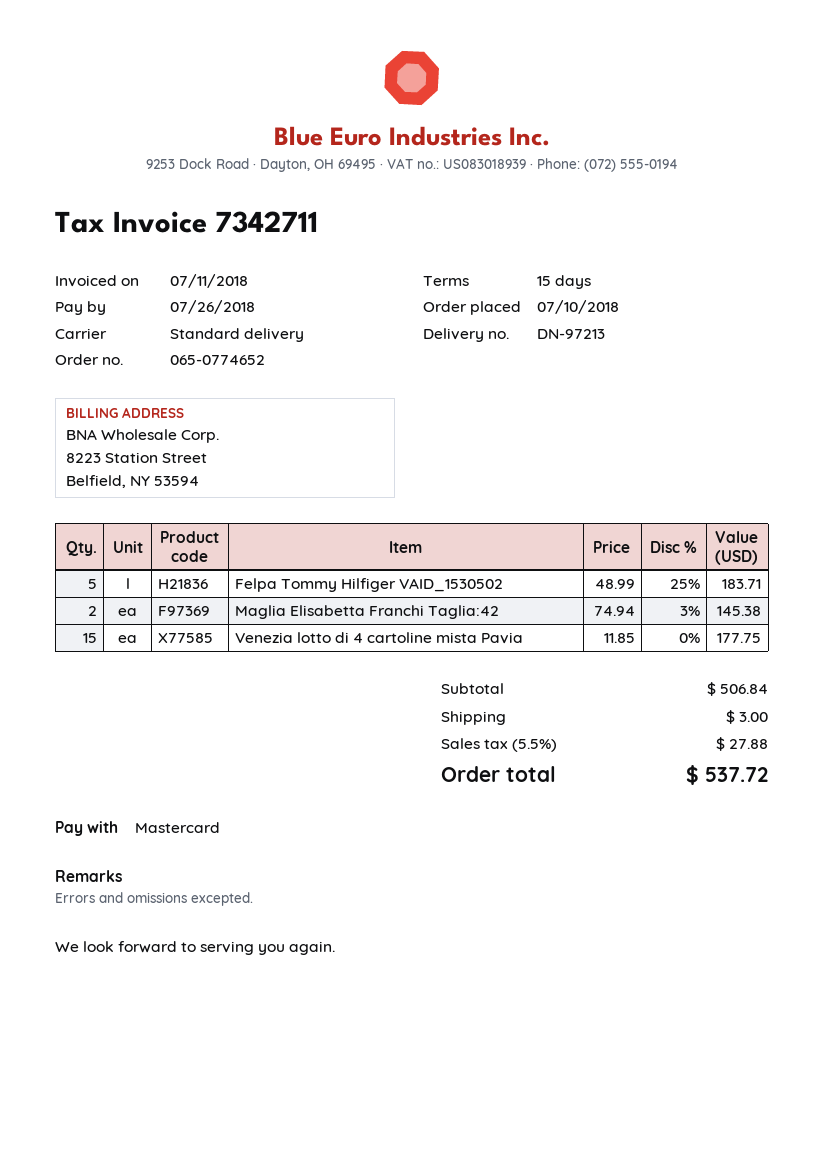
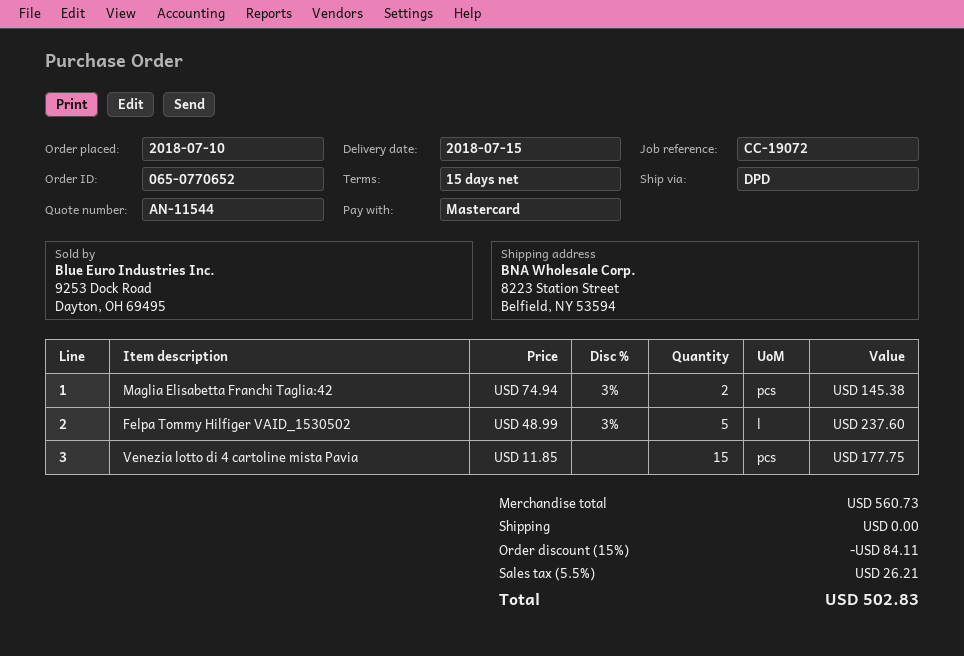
order number: 065-0774652 -> 065-0770652
shipping method: standard -> DPD
Felpa Tommy Hilfiger VAID_1530502: 5 x 48.99 - 25% = 183.71 -> 5 x 48.99 - 3% = 237.60
subtotal: 506.84 -> 560.73
discount: none -> 15% = 84.11
shipping: 3.00 -> 0.00
tax: 5.5% = 27.88 -> 5.5% = 26.21
total: 537.72 -> 502.83

